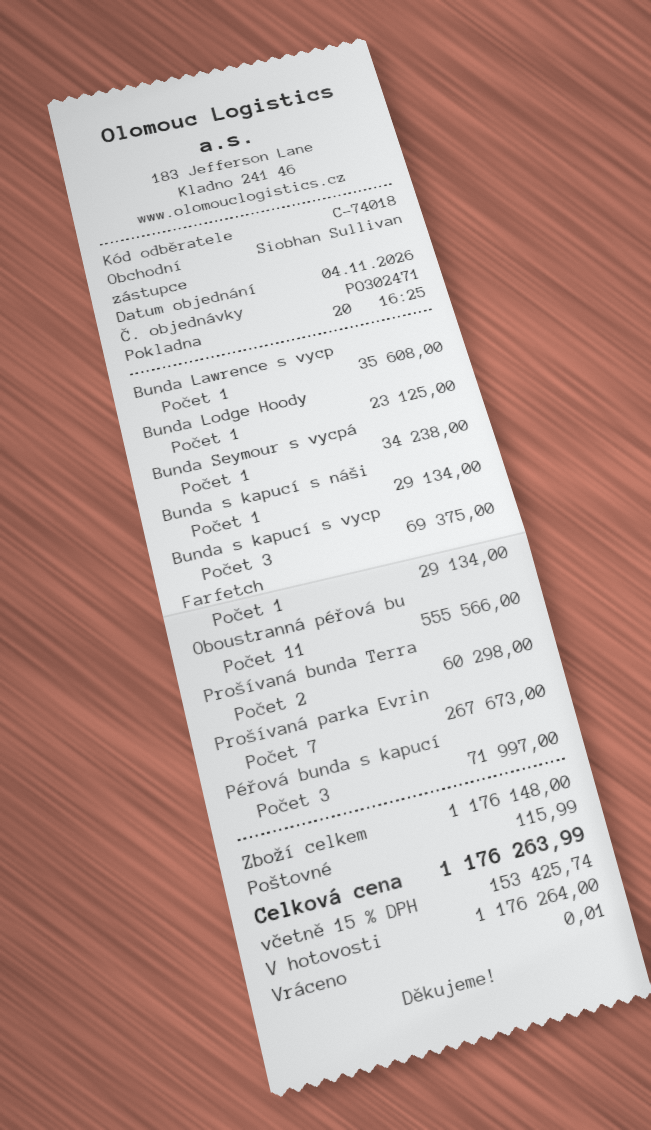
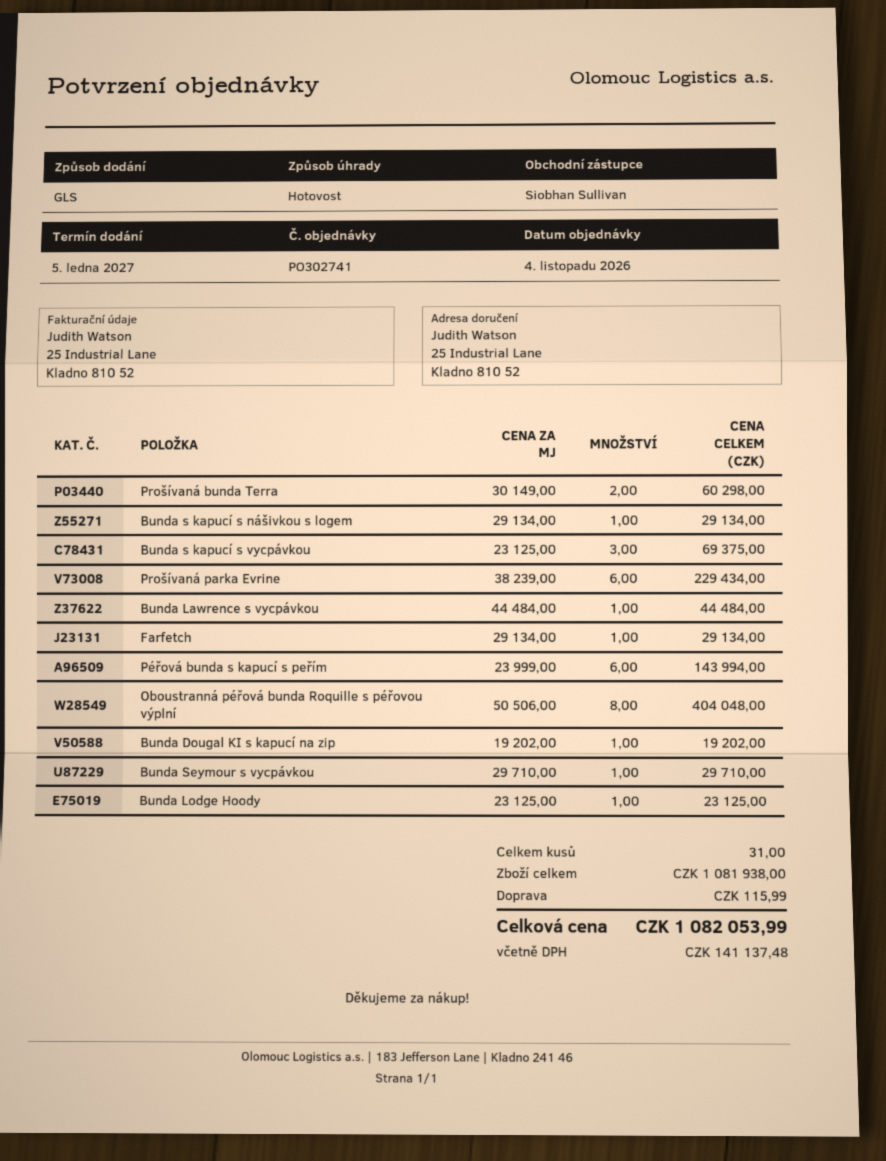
order number: PO302471 -> PO302741
Bunda Lawrence s vycp: 1 for 35608.00 -> 1 for 44484.00
Bunda Seymour s vycpá: 1 for 34238.00 -> 1 for 29710.00
Oboustranná péřová bu: 11 for 555566.00 -> 8 for 404048.00
Prošívaná parka Evrin: 7 for 267673.00 -> 6 for 229434.00
Péřová bunda s kapucí: 3 for 71997.00 -> 6 for 143994.00
Bunda Dougal KI s kapucí na zip: none -> 1 for 19202.00
subtotal: 1176148.00 -> 1081938.00
tax: 153425.74 -> 141137.48
total: 1176263.99 -> 1082053.99

